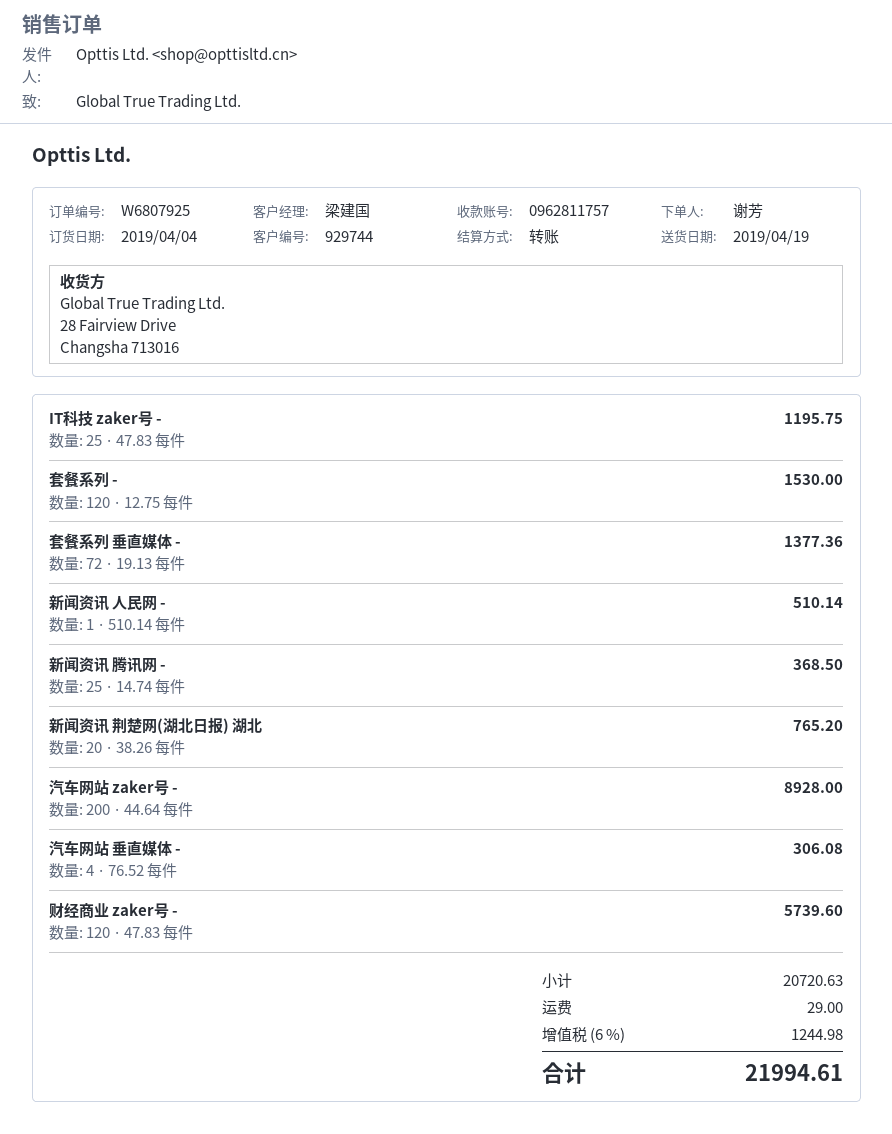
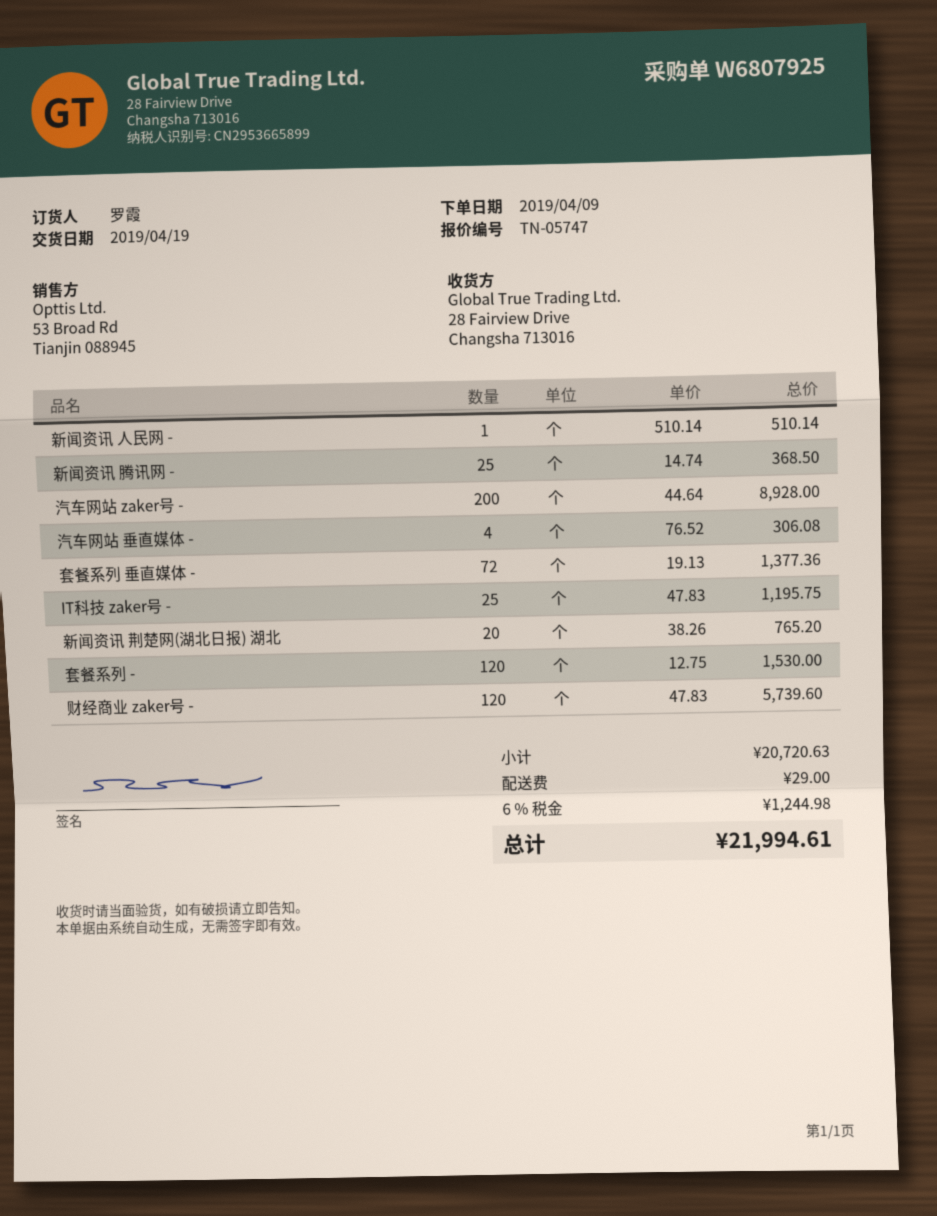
order date: 2019-04-04 -> 2019-04-09
ordered by: 谢芳 -> 罗霞

